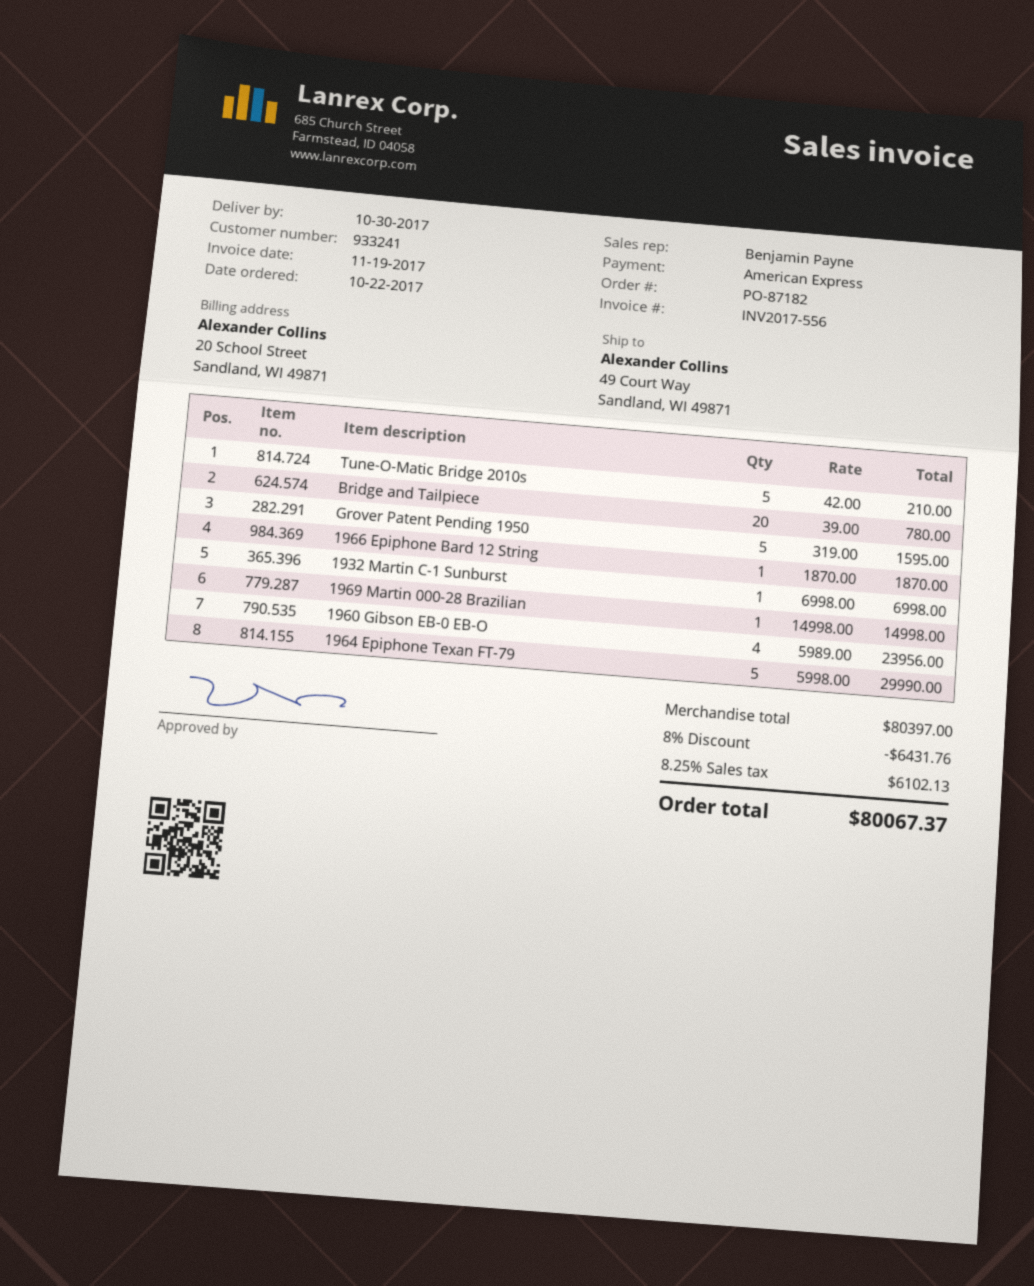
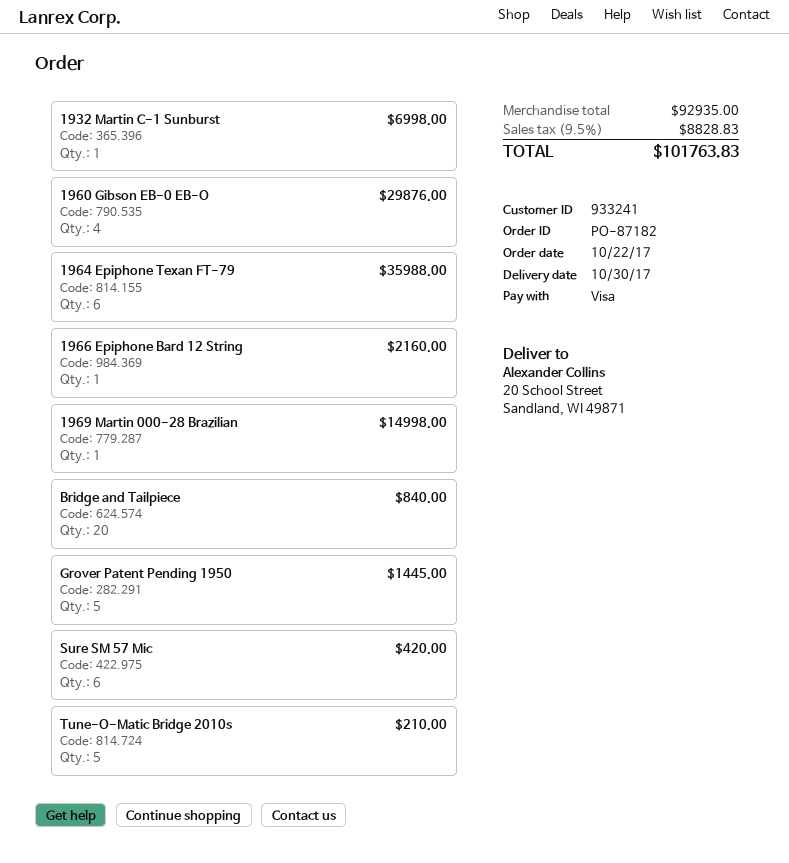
payment method: American Express -> Visa
ship to: 49 Court Way, Sandland, WI 49871 -> 20 School Street, Sandland, WI 49871
Bridge and Tailpiece: 20 for 780.00 -> 20 for 840.00
Grover Patent Pending 1950: 5 for 1595.00 -> 5 for 1445.00
1966 Epiphone Bard 12 String: 1 for 1870.00 -> 1 for 2160.00
1960 Gibson EB-0 EB-O: 4 for 23956.00 -> 4 for 29876.00
1964 Epiphone Texan FT-79: 5 for 29990.00 -> 6 for 35988.00
Sure SM 57 Mic: none -> 6 for 420.00
subtotal: 80397.00 -> 92935.00
discount: 8% = 6431.76 -> none
tax: 8.25% = 6102.13 -> 9.5% = 8828.83
total: 80067.37 -> 101763.83

